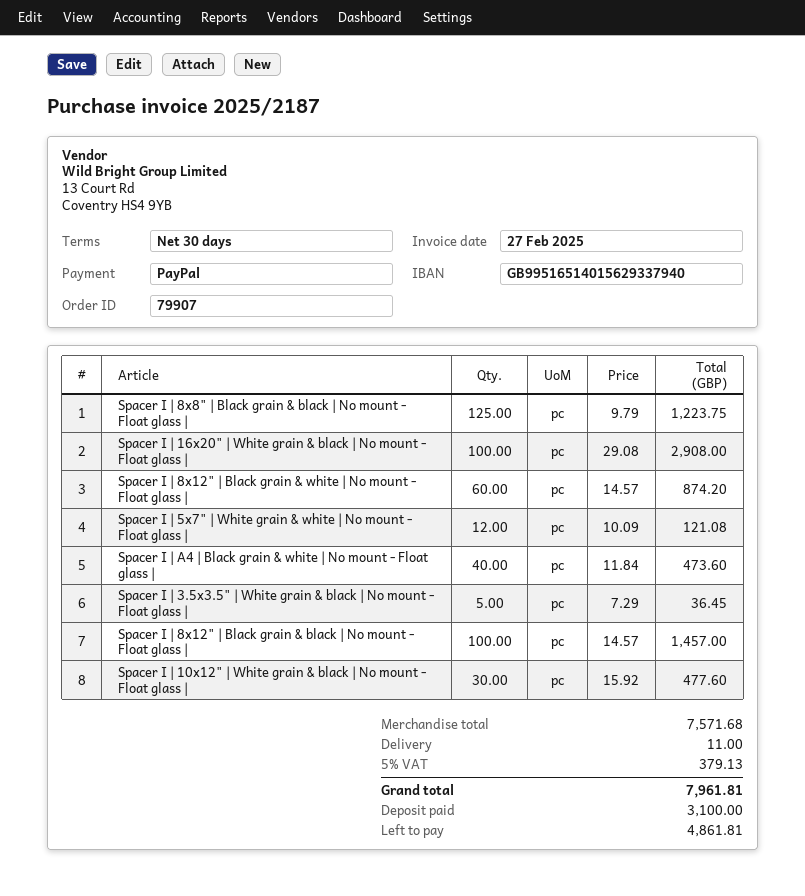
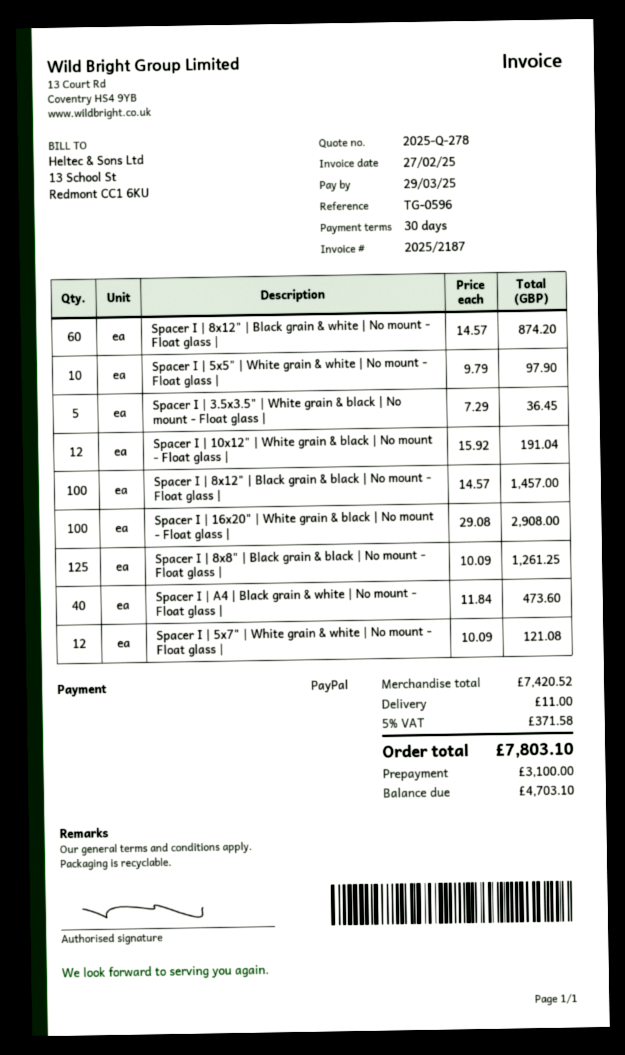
Spacer I | 8x8" | Black grain & black | No mount - Float glass |: 125 x 9.79 = 1223.75 -> 125 x 10.09 = 1261.25
Spacer I | 10x12" | White grain & black | No mount - Float glass |: 30 x 15.92 = 477.60 -> 12 x 15.92 = 191.04
Spacer I | 5x5" | White grain & white | No mount - Float glass |: none -> 10 x 9.79 = 97.90
subtotal: 7571.68 -> 7420.52
tax: 5% = 379.13 -> 5% = 371.58
total: 7961.81 -> 7803.10
balance: 4861.81 -> 4703.10

